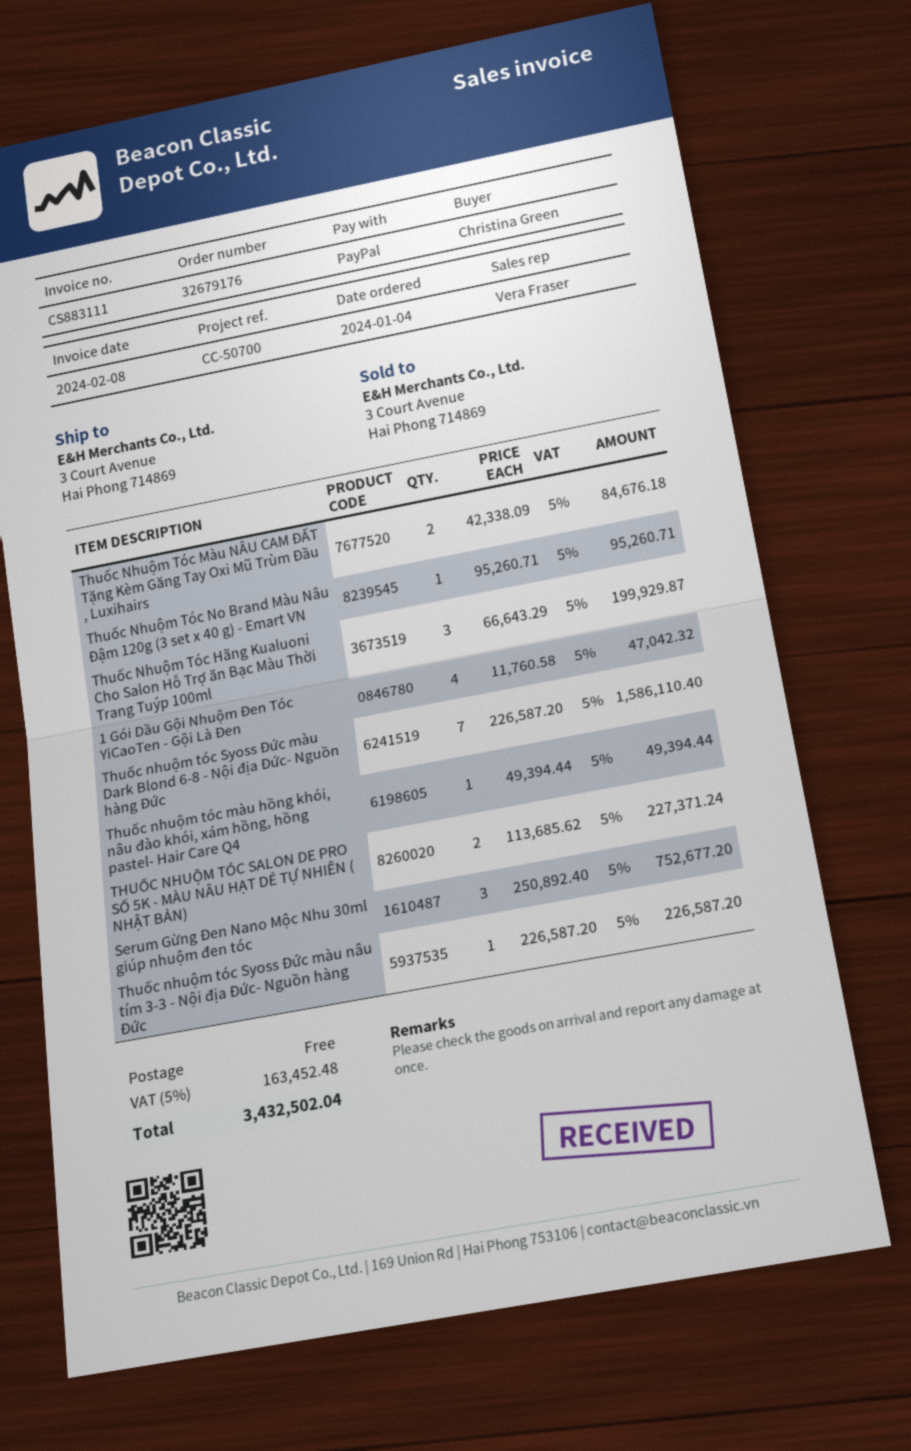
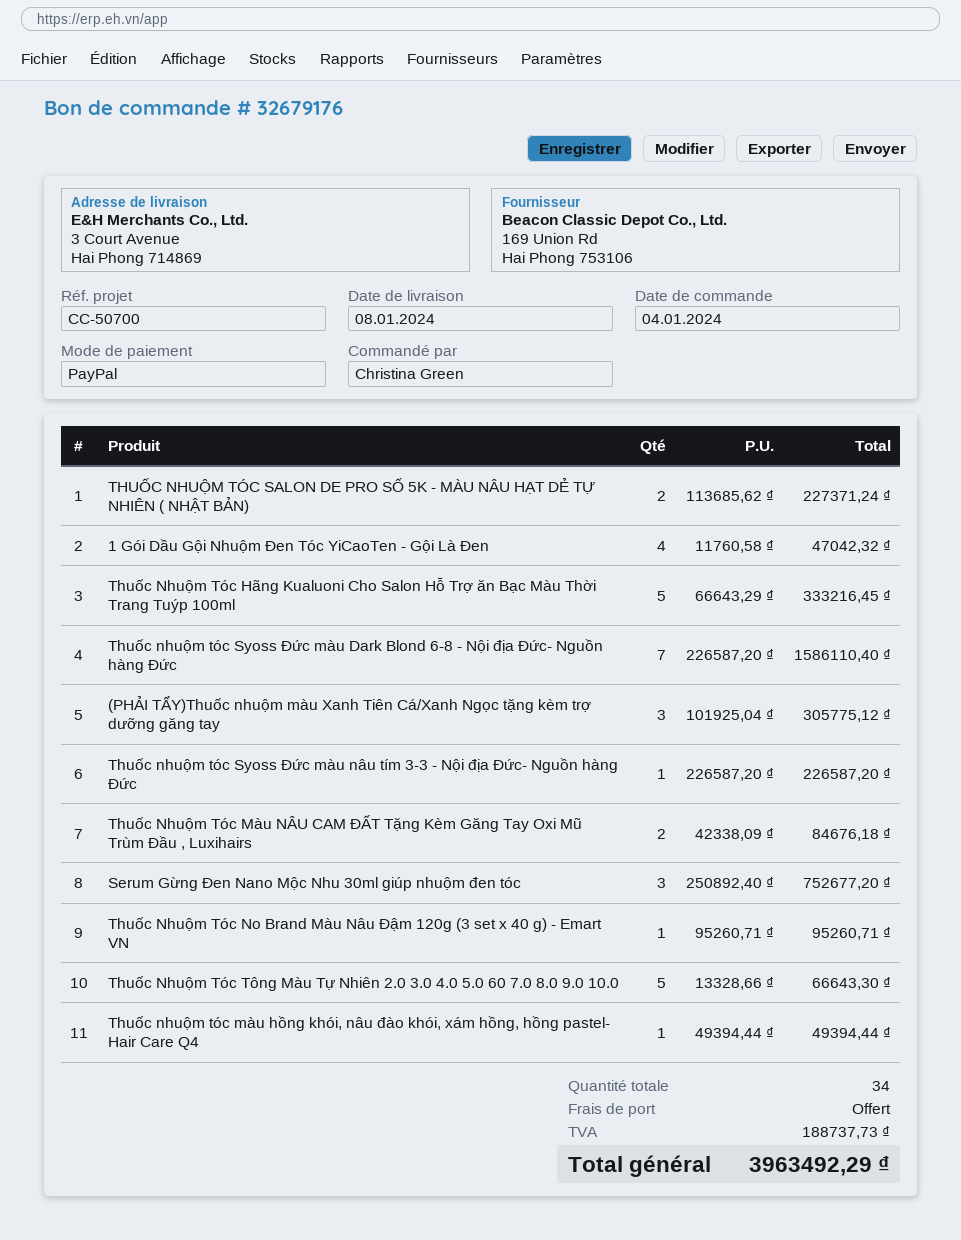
Thuốc Nhuộm Tóc Hãng Kualuoni Cho Salon Hỗ Trợ ăn Bạc Màu Thời Trang Tuýp 100ml: 3 x 66643.29 = 199929.87 -> 5 x 66643.29 = 333216.45
(PHẢI TẨY)Thuốc nhuộm màu Xanh Tiên Cá/Xanh Ngọc tặng kèm trợ dưỡng găng tay: none -> 3 x 101925.04 = 305775.12
Thuốc Nhuộm Tóc Tông Màu Tự Nhiên 2.0 3.0 4.0 5.0 60 7.0 8.0 9.0 10.0: none -> 5 x 13328.66 = 66643.30
tax: 163452.48 -> 188737.73
total: 3432502.04 -> 3963492.29

